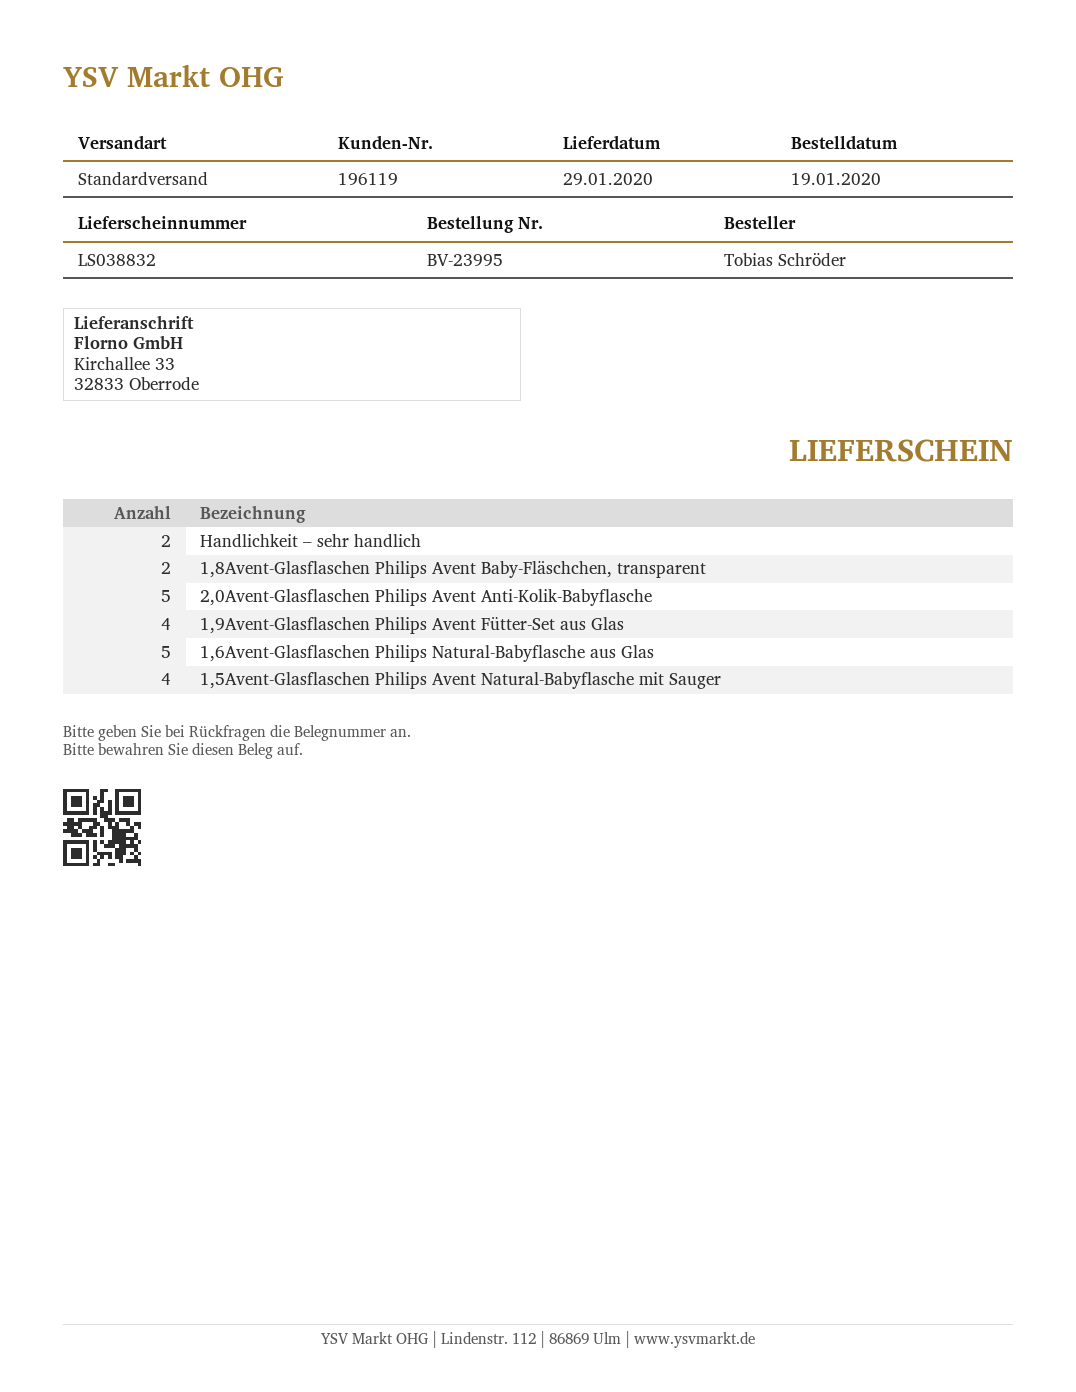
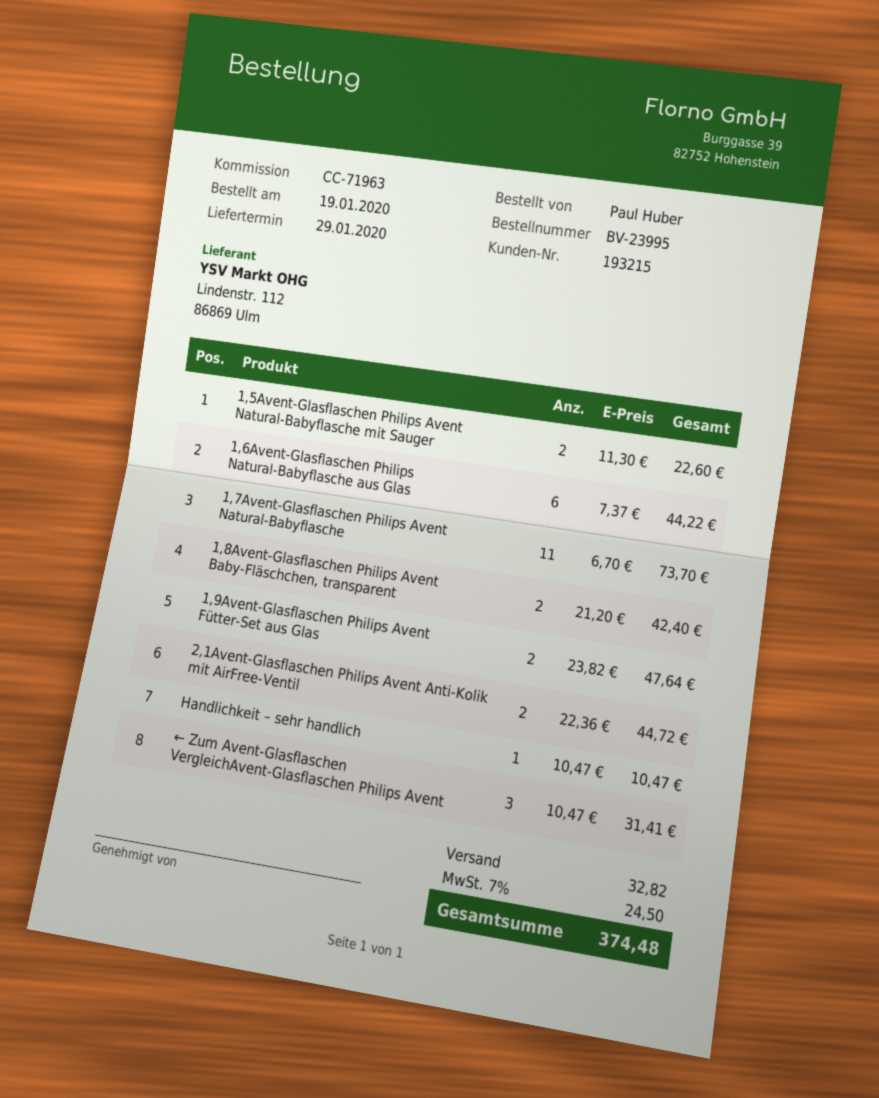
customer number: 196119 -> 193215
ordered by: Tobias Schröder -> Paul Huber
Handlichkeit – sehr handlich: 2 -> 1
2,0Avent-Glasflaschen Philips Avent Anti-Kolik-Babyflasche: 5 -> none
1,9Avent-Glasflaschen Philips Avent Fütter-Set aus Glas: 4 -> 2
1,6Avent-Glasflaschen Philips Natural-Babyflasche aus Glas: 5 -> 6
1,5Avent-Glasflaschen Philips Avent Natural-Babyflasche mit Sauger: 4 -> 2
1,7Avent-Glasflaschen Philips Avent Natural-Babyflasche: none -> 11
2,1Avent-Glasflaschen Philips Avent Anti-Kolik mit AirFree-Ventil: none -> 2
← Zum Avent-Glasflaschen VergleichAvent-Glasflaschen Philips Avent: none -> 3

